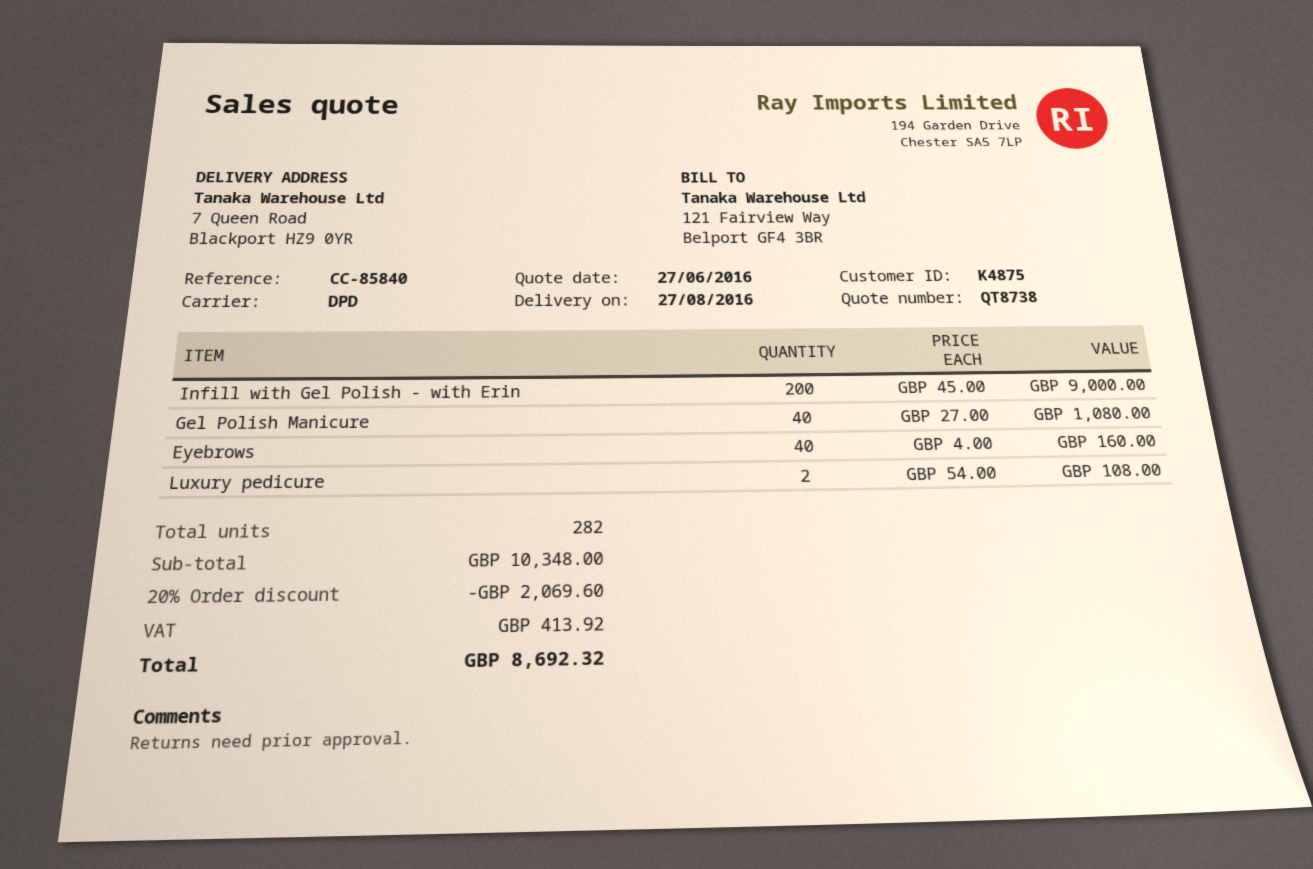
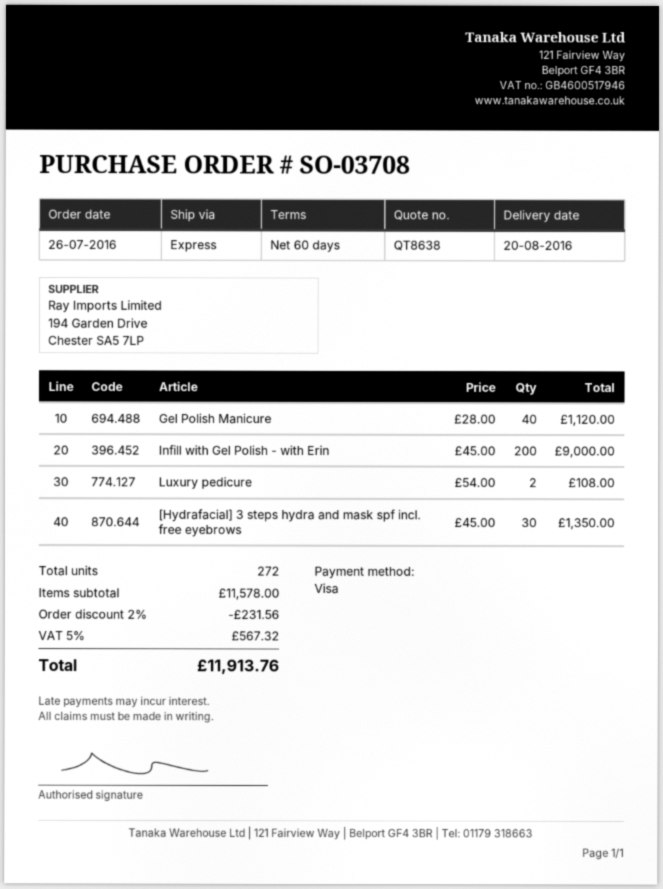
quote number: QT8738 -> QT8638
delivery date: 2016-08-27 -> 2016-08-20
shipping method: DPD -> express
Gel Polish Manicure: 40 x 27.00 = 1080.00 -> 40 x 28.00 = 1120.00
Eyebrows: 40 x 4.00 = 160.00 -> none
[Hydrafacial] 3 steps hydra and mask spf incl. free eyebrows: none -> 30 x 45.00 = 1350.00
total quantity: 282 -> 272
subtotal: 10348.00 -> 11578.00
discount: 20% = 2069.60 -> 2% = 231.56
tax: 413.92 -> 567.32
total: 8692.32 -> 11913.76

